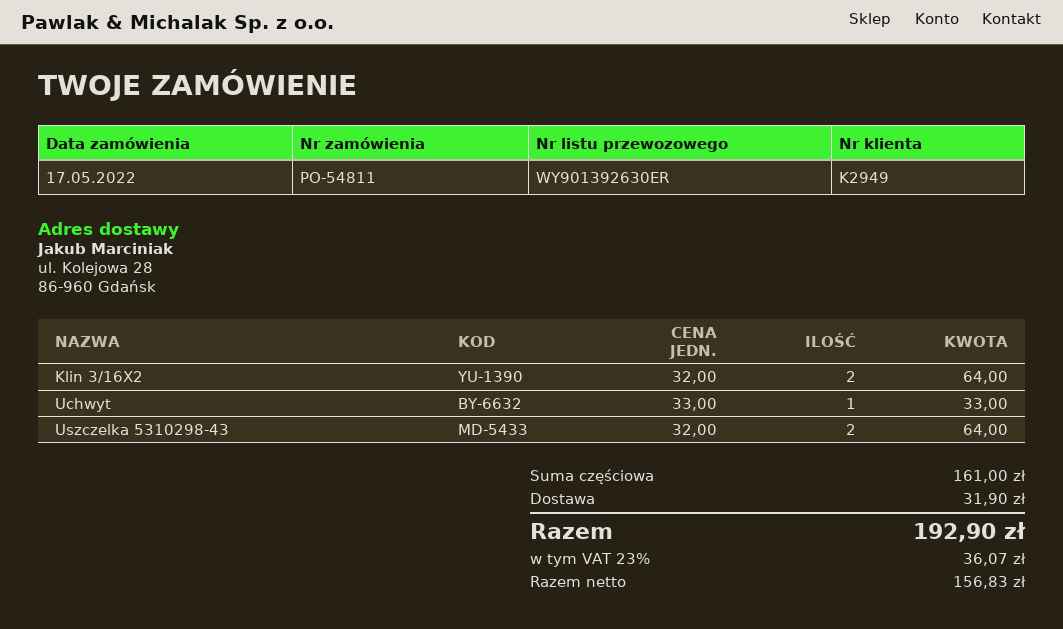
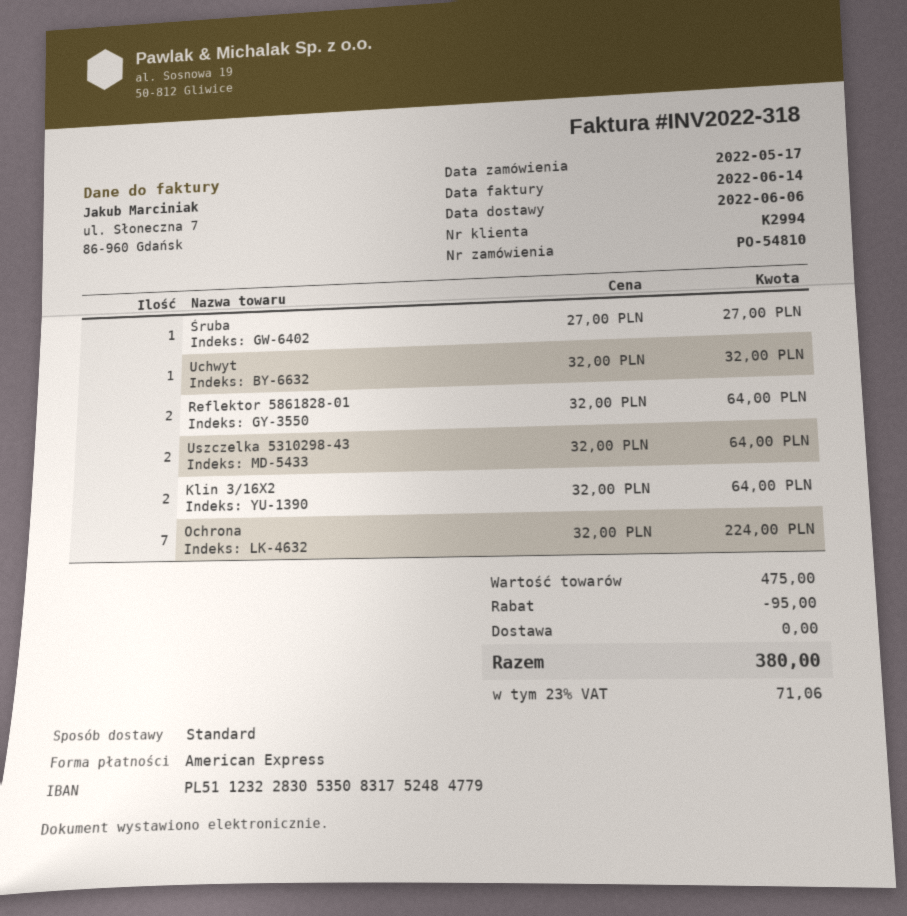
order number: PO-54811 -> PO-54810
customer number: K2949 -> K2994
Uchwyt: 1 x 33.00 = 33.00 -> 1 x 32.00 = 32.00
Śruba: none -> 1 x 27.00 = 27.00
Reflektor 5861828-01: none -> 2 x 32.00 = 64.00
Ochrona: none -> 7 x 32.00 = 224.00
subtotal: 161.00 -> 475.00
discount: none -> 95.00
shipping: 31.90 -> 0.00
tax: 23% = 36.07 -> 23% = 71.06
total: 192.90 -> 380.00

